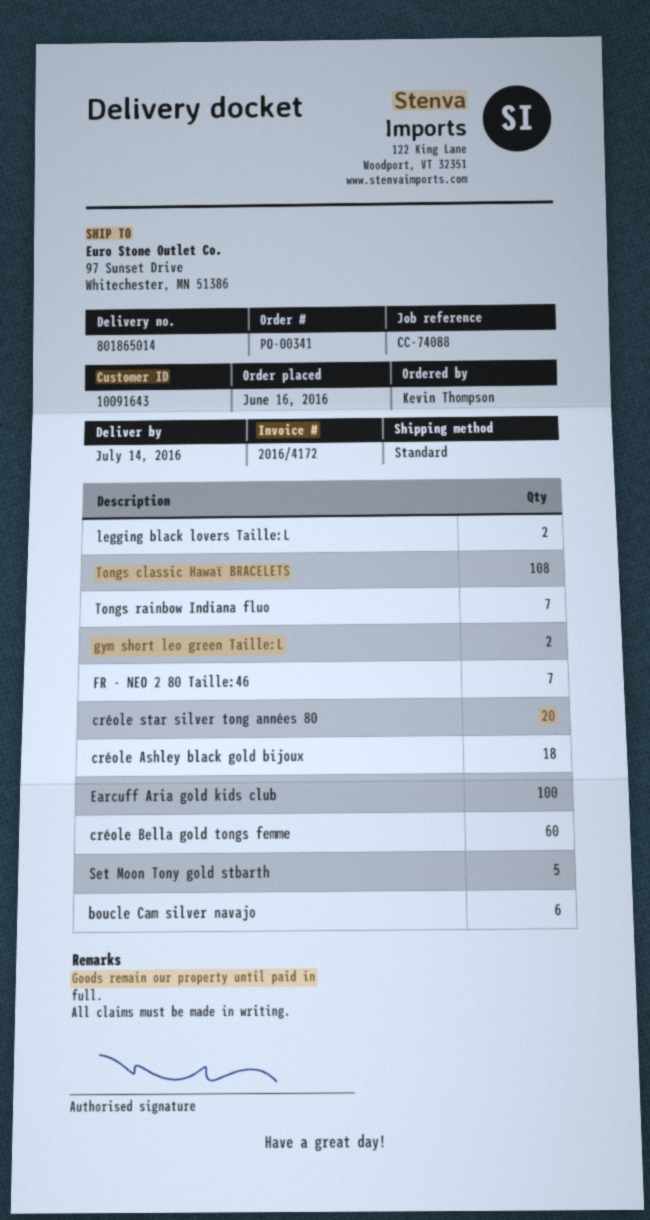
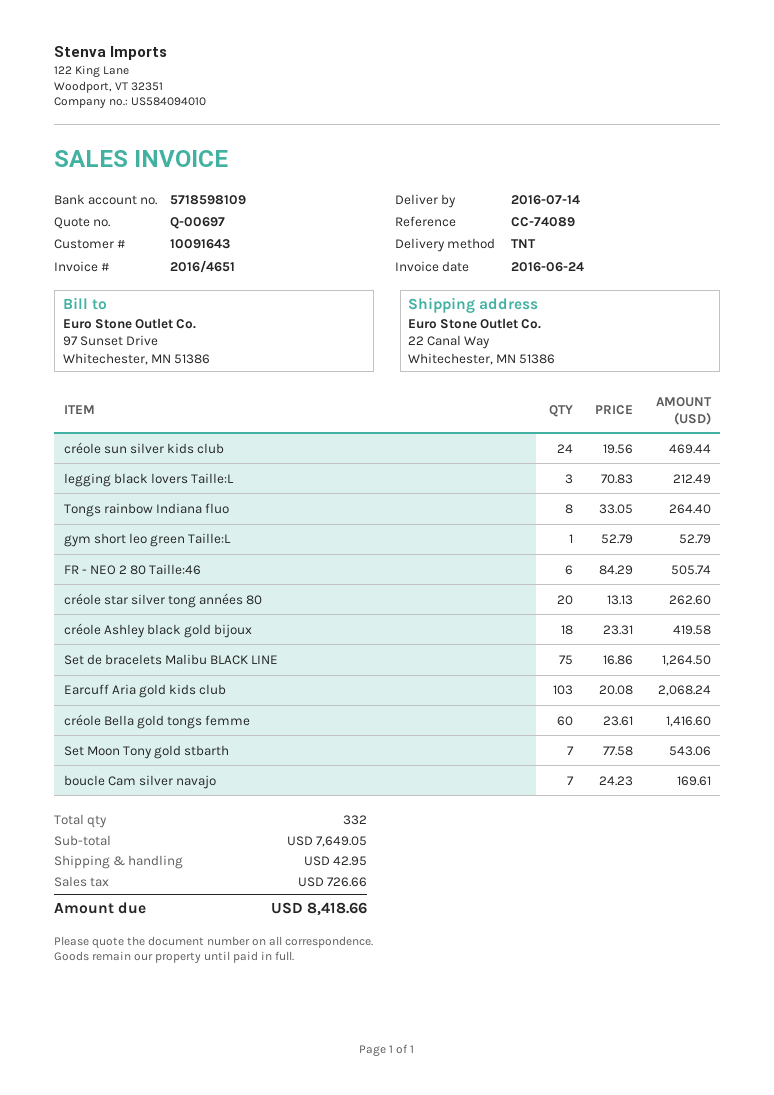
invoice number: 2016/4172 -> 2016/4651
reference: CC-74088 -> CC-74089
shipping method: standard -> TNT
ship to: 97 Sunset Drive, Whitechester, MN 51386 -> 22 Canal Way, Whitechester, MN 51386
legging black lovers Taille:L: 2 -> 3
Tongs classic Hawaï BRACELETS: 108 -> none
Tongs rainbow Indiana fluo: 7 -> 8
gym short leo green Taille:L: 2 -> 1
FR - NEO 2 80 Taille:46: 7 -> 6
Earcuff Aria gold kids club: 100 -> 103
Set Moon Tony gold stbarth: 5 -> 7
boucle Cam silver navajo: 6 -> 7
créole sun silver kids club: none -> 24
Set de bracelets Malibu BLACK LINE: none -> 75

